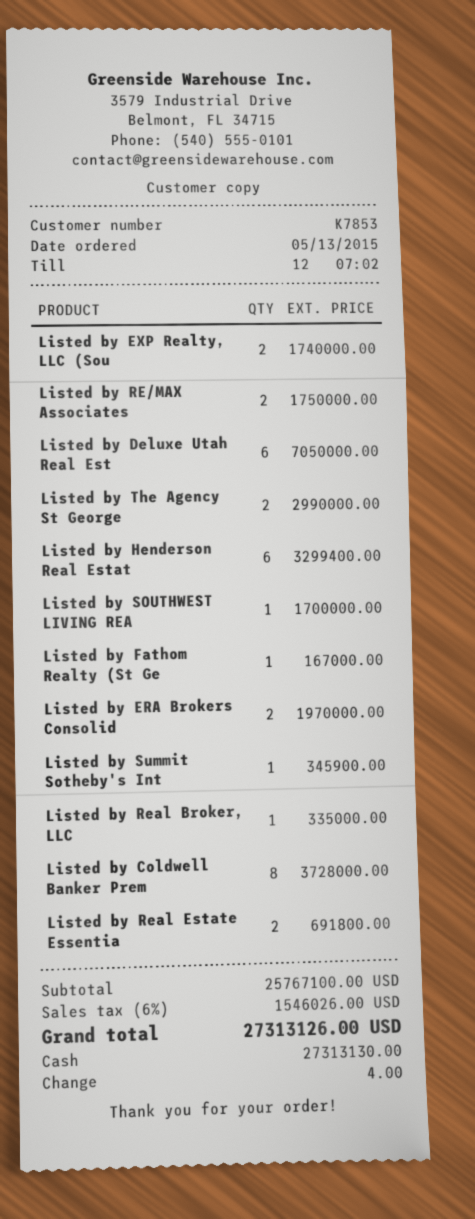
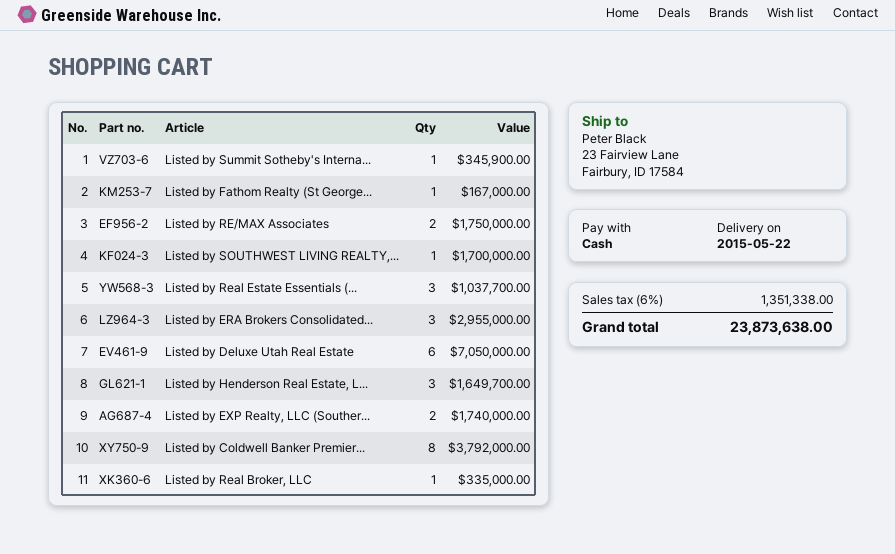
Listed by The Agency St George: 2 for 2990000.00 -> none
Listed by Henderson Real Estat: 6 for 3299400.00 -> 3 for 1649700.00
Listed by ERA Brokers Consolid: 2 for 1970000.00 -> 3 for 2955000.00
Listed by Coldwell Banker Prem: 8 for 3728000.00 -> 8 for 3792000.00
Listed by Real Estate Essentia: 2 for 691800.00 -> 3 for 1037700.00
tax: 6% = 1546026.00 -> 6% = 1351338.00
total: 27313126.00 -> 23873638.00

